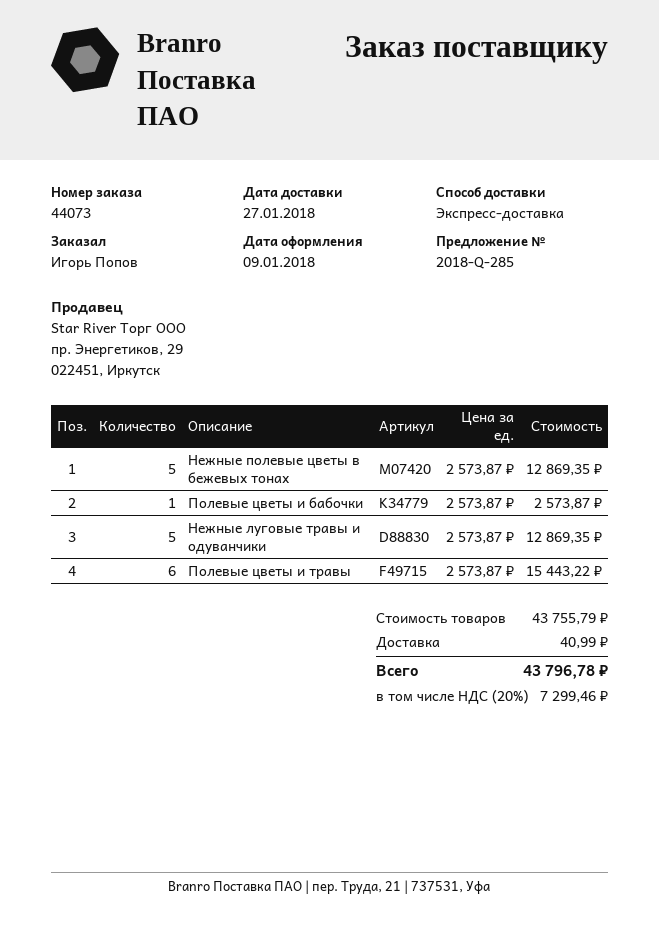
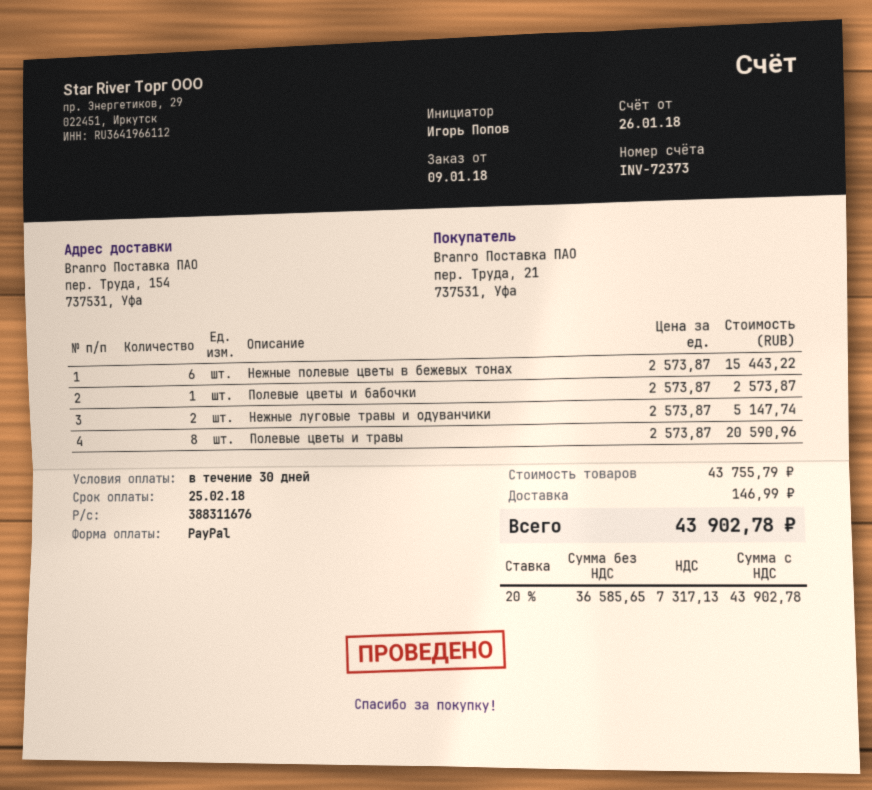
Нежные полевые цветы в бежевых тонах: 5 x 2573.87 = 12869.35 -> 6 x 2573.87 = 15443.22
Нежные луговые травы и одуванчики: 5 x 2573.87 = 12869.35 -> 2 x 2573.87 = 5147.74
Полевые цветы и травы: 6 x 2573.87 = 15443.22 -> 8 x 2573.87 = 20590.96
shipping: 40.99 -> 146.99
tax: 20% = 7299.46 -> 20% = 7317.13
total: 43796.78 -> 43902.78

